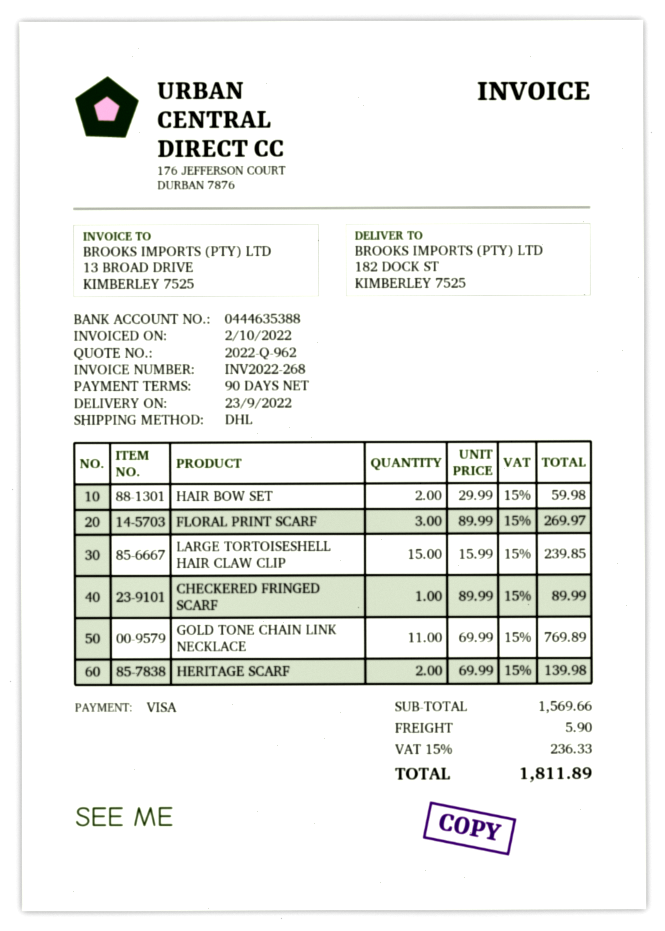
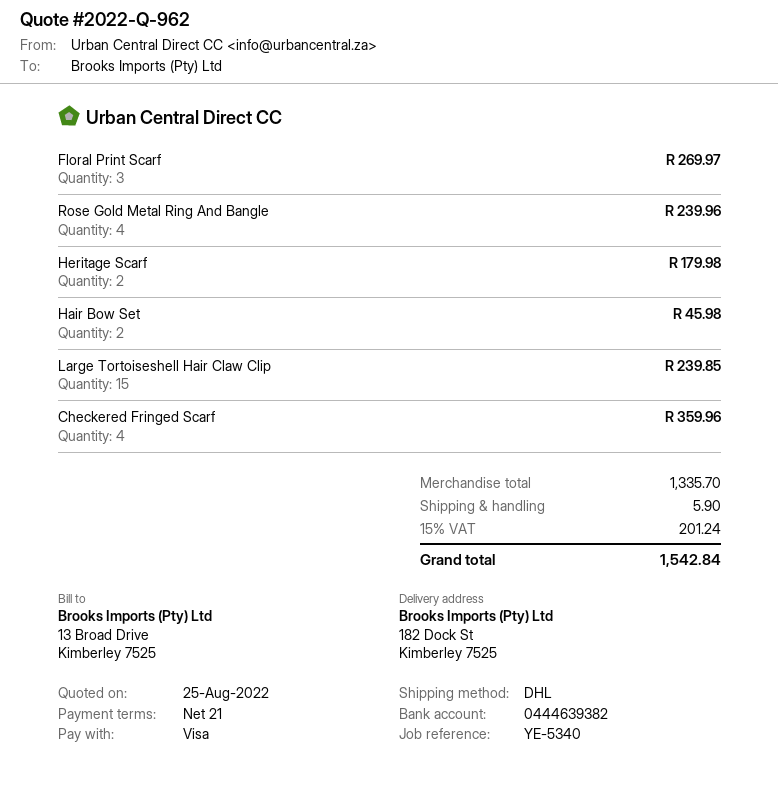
payment terms: 90 days -> 21 days
bank account: 0444635388 -> 0444639382
HAIR BOW SET: 2 for 59.98 -> 2 for 45.98
CHECKERED FRINGED SCARF: 1 for 89.99 -> 4 for 359.96
GOLD TONE CHAIN LINK NECKLACE: 11 for 769.89 -> none
HERITAGE SCARF: 2 for 139.98 -> 2 for 179.98
Rose Gold Metal Ring And Bangle: none -> 4 for 239.96
subtotal: 1569.66 -> 1335.70
tax: 15% = 236.33 -> 15% = 201.24
total: 1811.89 -> 1542.84

